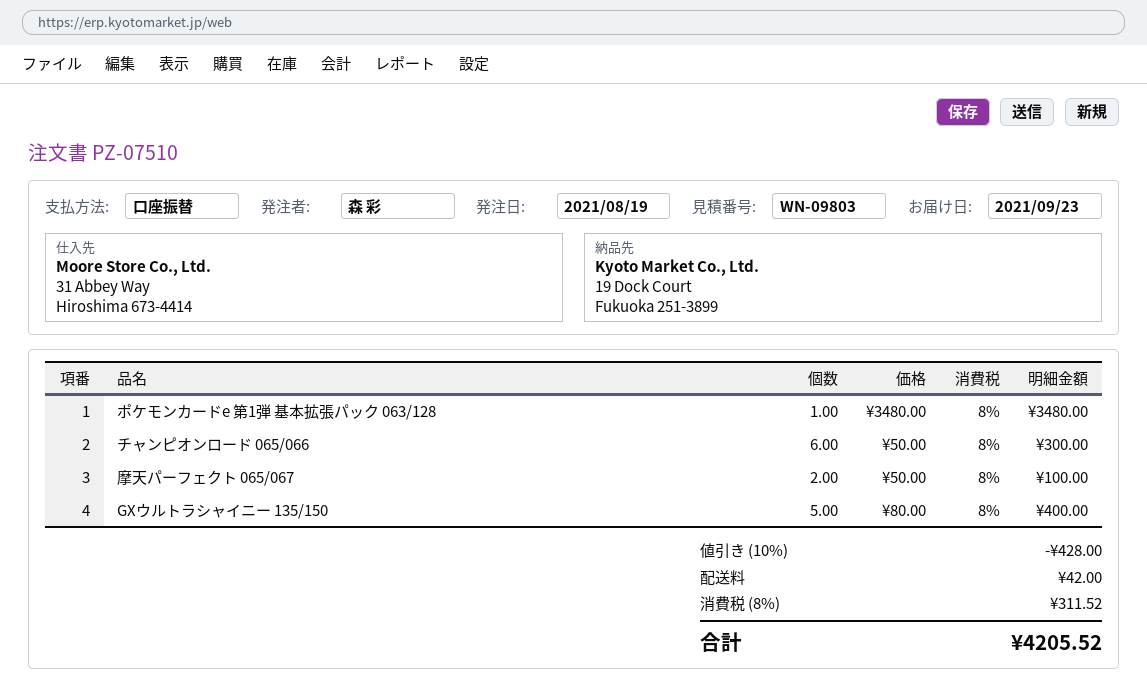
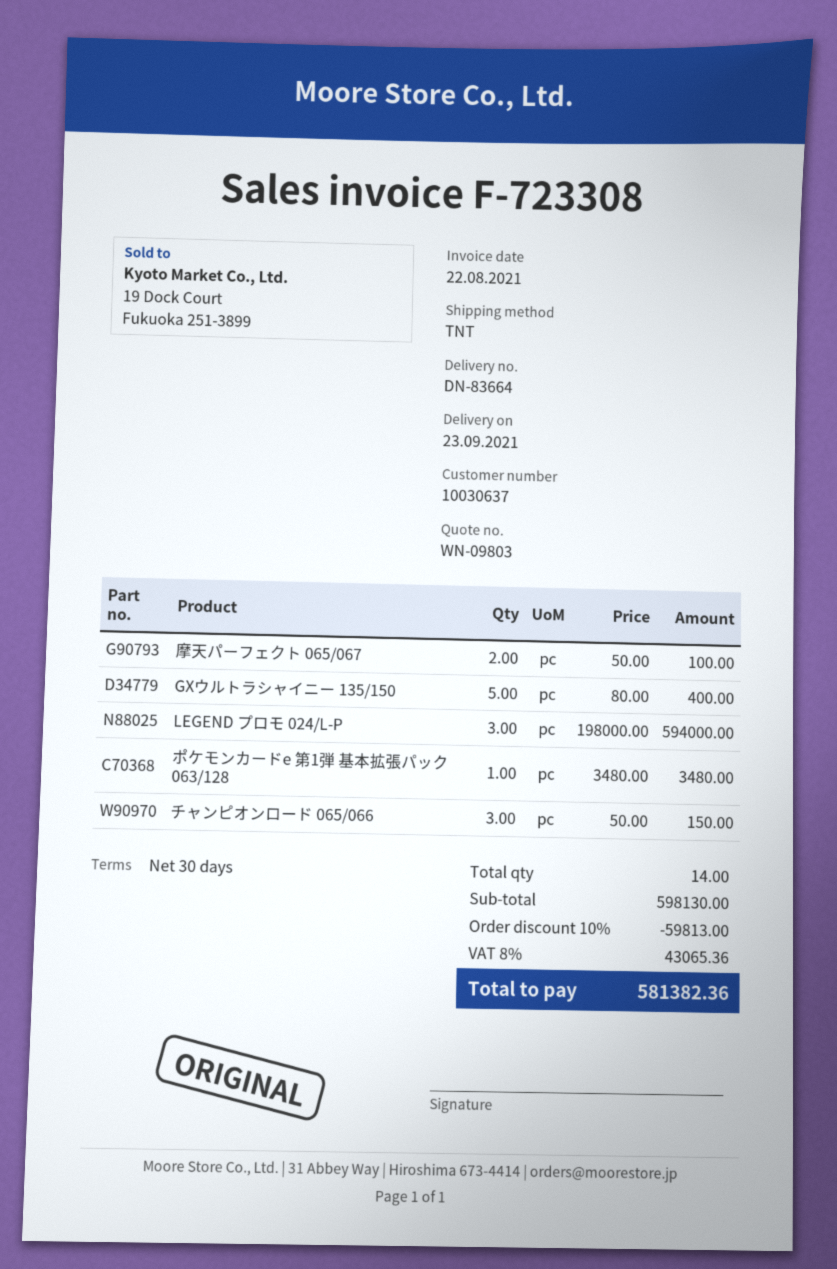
チャンピオンロード 065/066: 6 x 50.00 = 300.00 -> 3 x 50.00 = 150.00
LEGEND プロモ 024/L-P: none -> 3 x 198000.00 = 594000.00
discount: 10% = 428.00 -> 10% = 59813.00
shipping: 42.00 -> none
tax: 8% = 311.52 -> 8% = 43065.36
total: 4205.52 -> 581382.36

